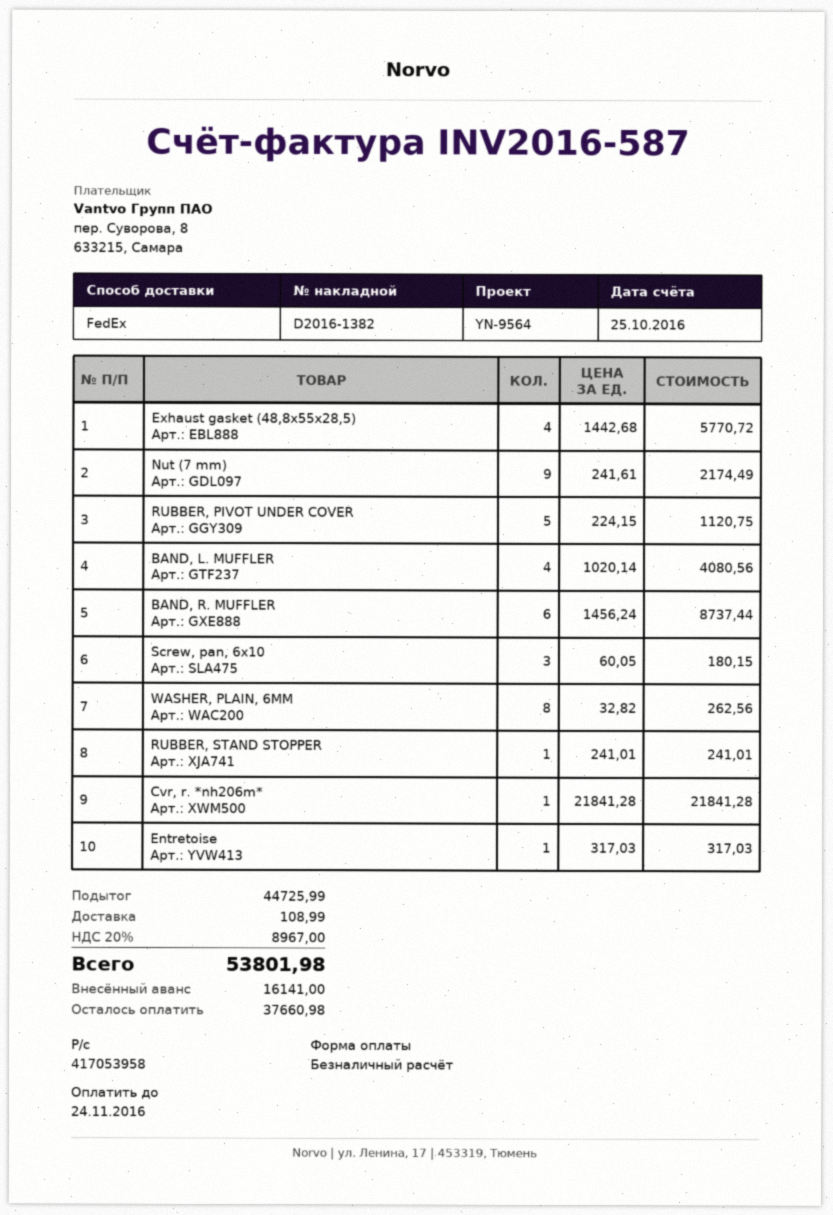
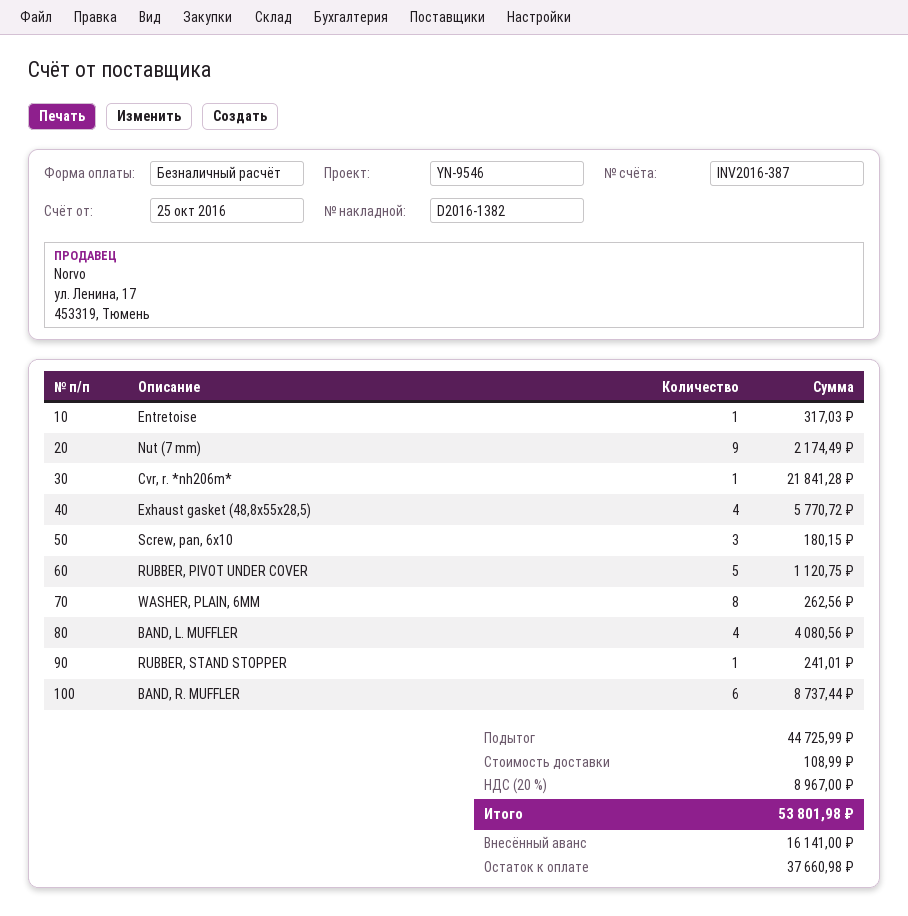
invoice number: INV2016-587 -> INV2016-387
reference: YN-9564 -> YN-9546

